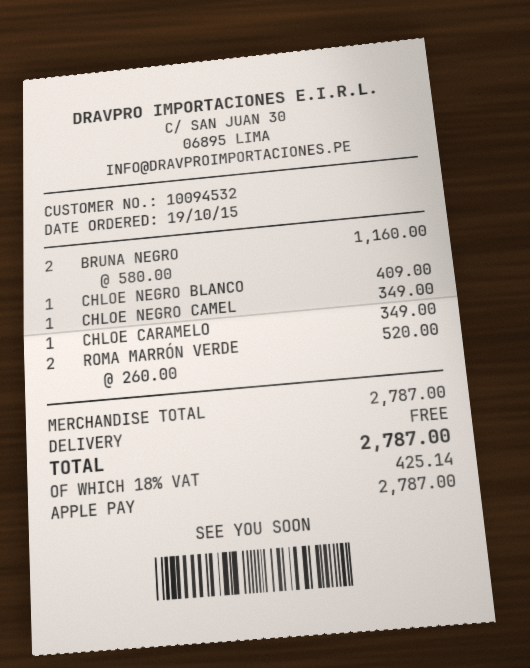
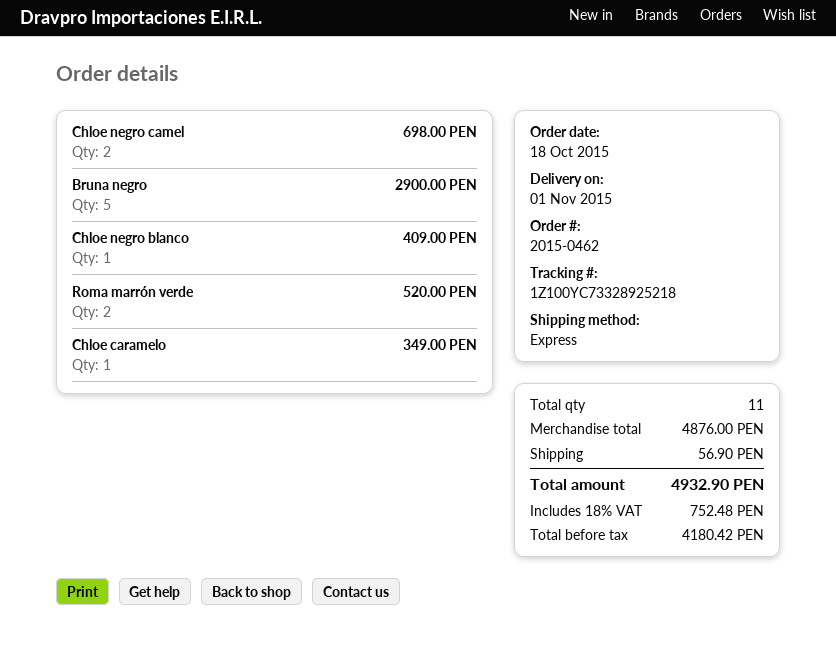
order date: 2015-10-19 -> 2015-10-18
BRUNA NEGRO: 2 for 1160.00 -> 5 for 2900.00
CHLOE NEGRO CAMEL: 1 for 349.00 -> 2 for 698.00
subtotal: 2787.00 -> 4876.00
shipping: 0.00 -> 56.90
tax: 18% = 425.14 -> 18% = 752.48
total: 2787.00 -> 4932.90

